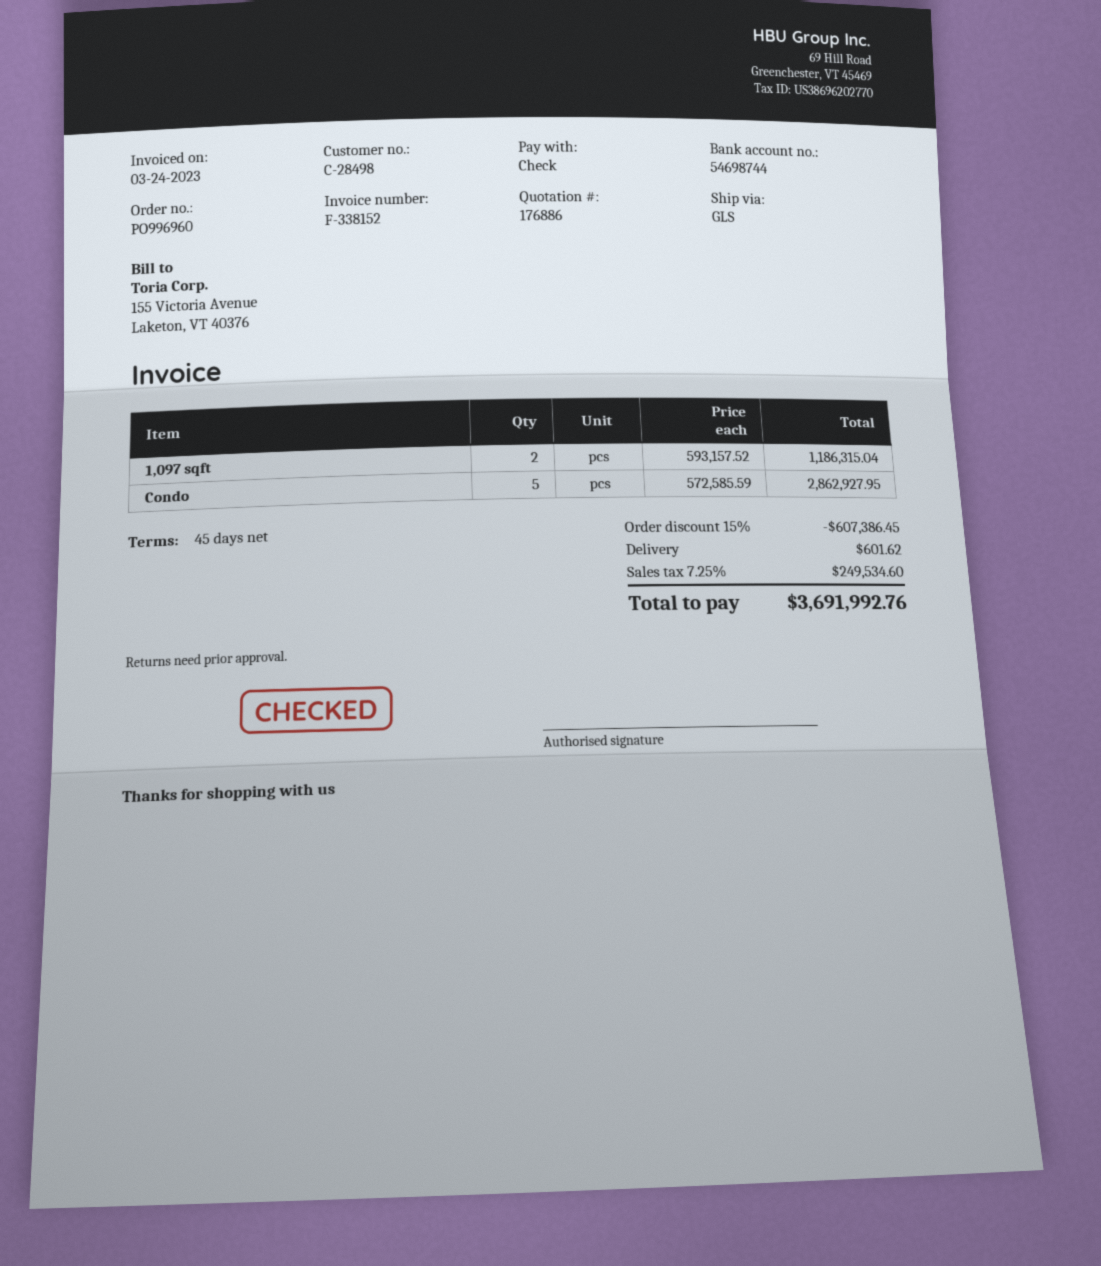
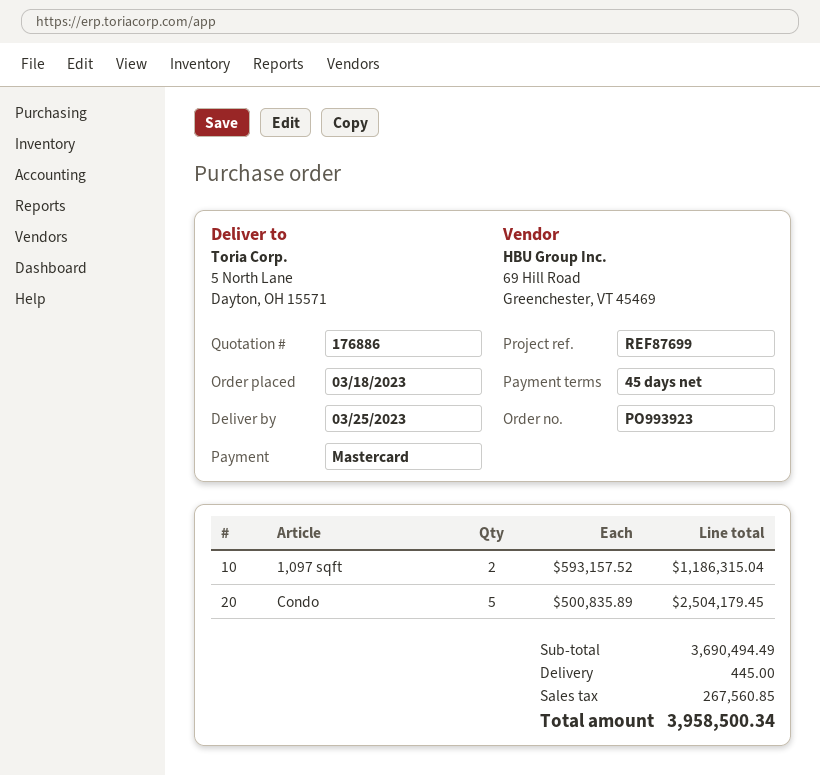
order number: PO996960 -> PO993923
payment method: cheque -> Mastercard
Condo: 5 x 572585.59 = 2862927.95 -> 5 x 500835.89 = 2504179.45
discount: 15% = 607386.45 -> none
shipping: 601.62 -> 445.00
tax: 249534.60 -> 267560.85
total: 3691992.76 -> 3958500.34

